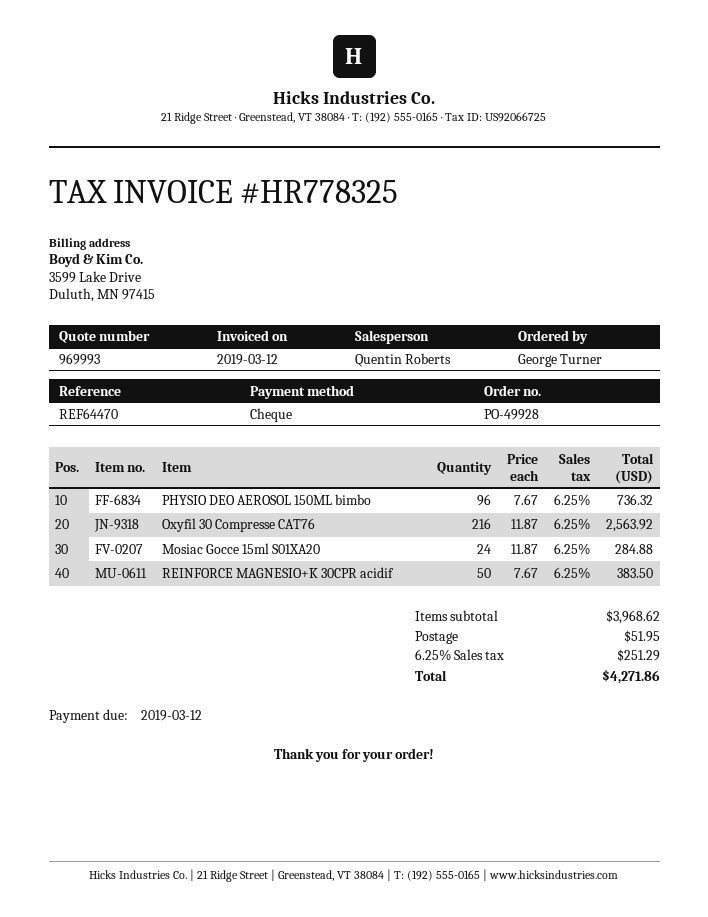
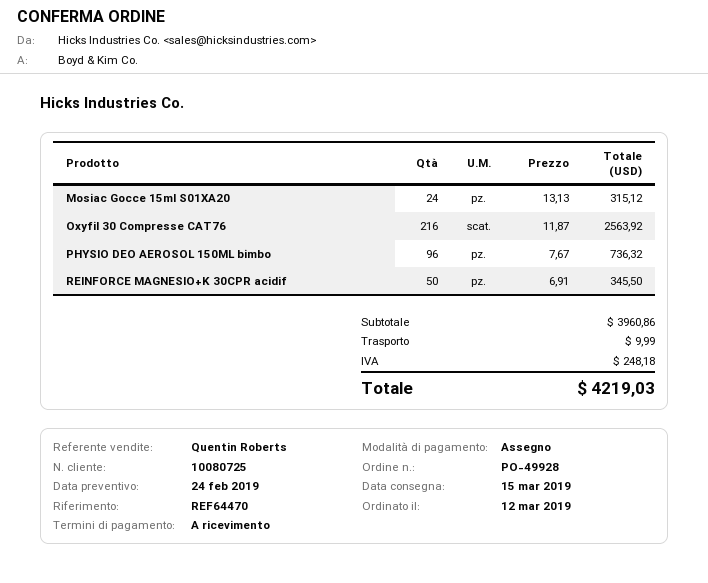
Mosiac Gocce 15ml S01XA20: 24 x 11.87 = 284.88 -> 24 x 13.13 = 315.12
REINFORCE MAGNESIO+K 30CPR acidif: 50 x 7.67 = 383.50 -> 50 x 6.91 = 345.50
subtotal: 3968.62 -> 3960.86
shipping: 51.95 -> 9.99
tax: 251.29 -> 248.18
total: 4271.86 -> 4219.03

